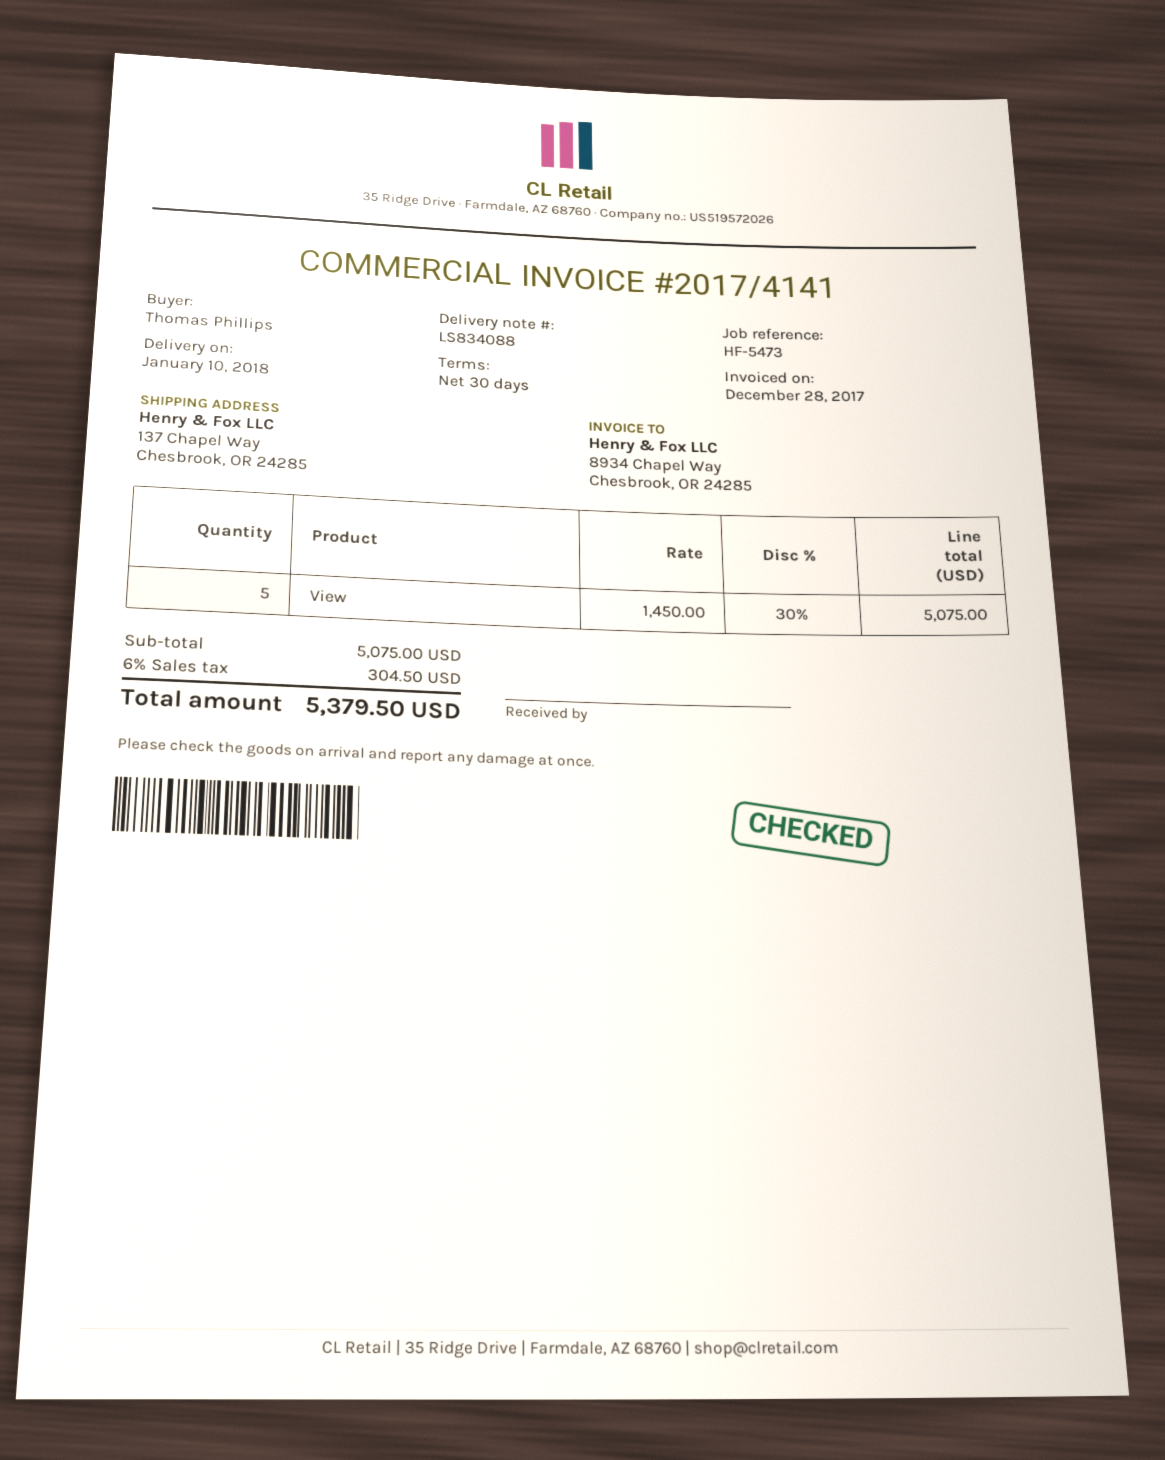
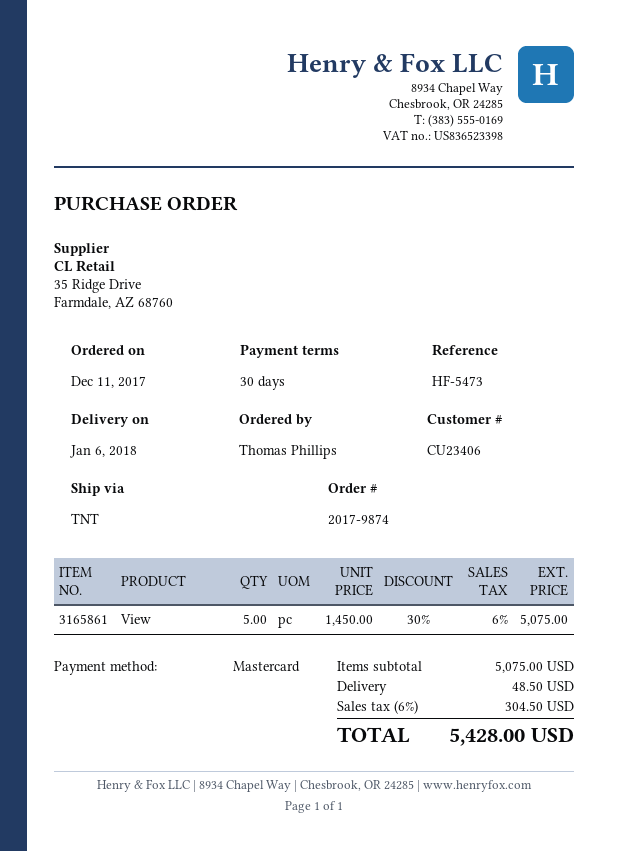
delivery date: 2018-01-10 -> 2018-01-06
shipping: none -> 48.50
total: 5379.50 -> 5428.00

